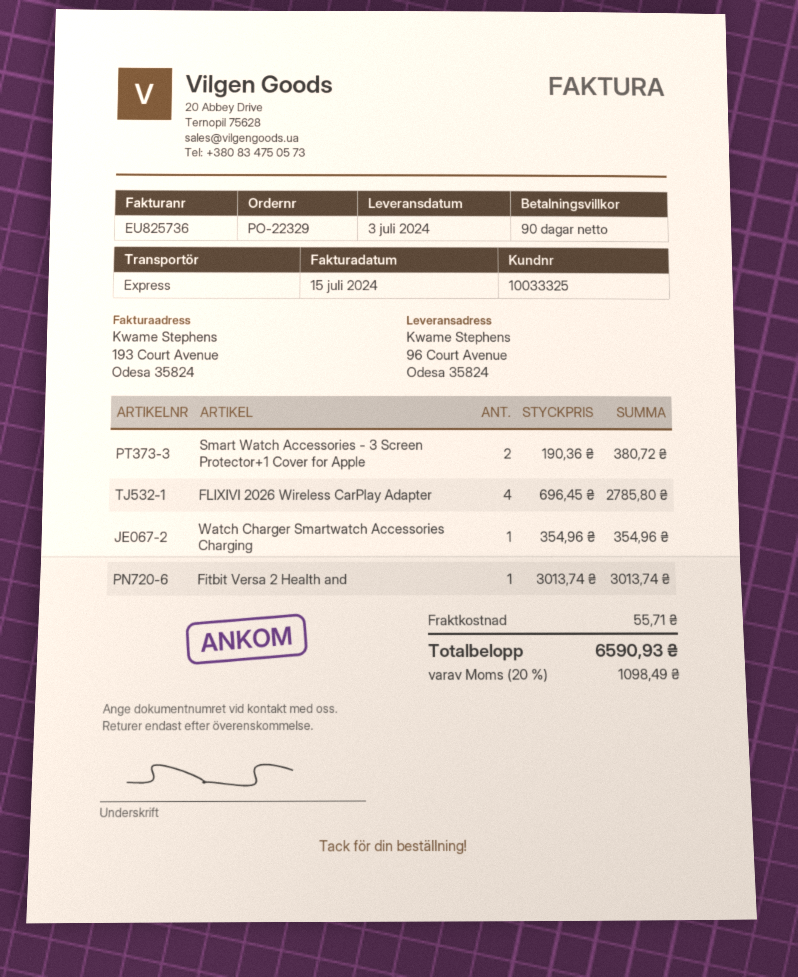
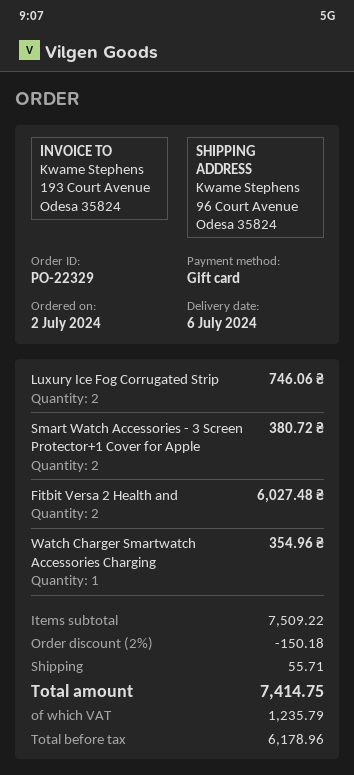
delivery date: 2024-07-03 -> 2024-07-06
FLIXIVI 2026 Wireless CarPlay Adapter: 4 for 2785.80 -> none
Fitbit Versa 2 Health and: 1 for 3013.74 -> 2 for 6027.48
Luxury Ice Fog Corrugated Strip: none -> 2 for 746.06
discount: none -> 2% = 150.18
tax: 1098.49 -> 1235.79
total: 6590.93 -> 7414.75

